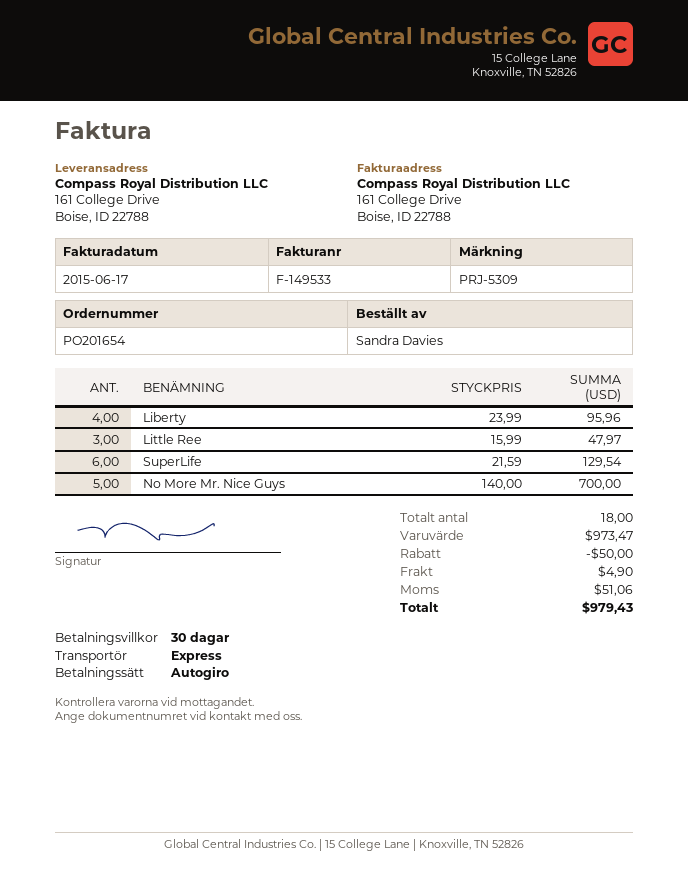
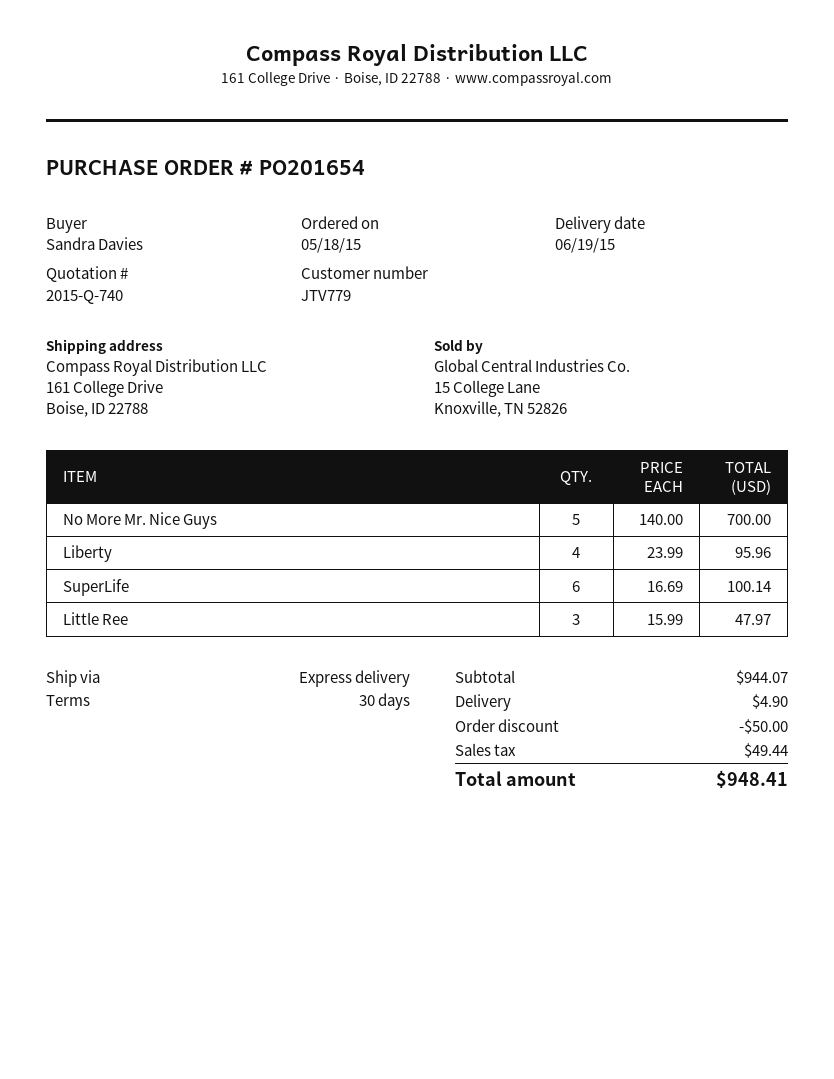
SuperLife: 6 x 21.59 = 129.54 -> 6 x 16.69 = 100.14
subtotal: 973.47 -> 944.07
tax: 51.06 -> 49.44
total: 979.43 -> 948.41

